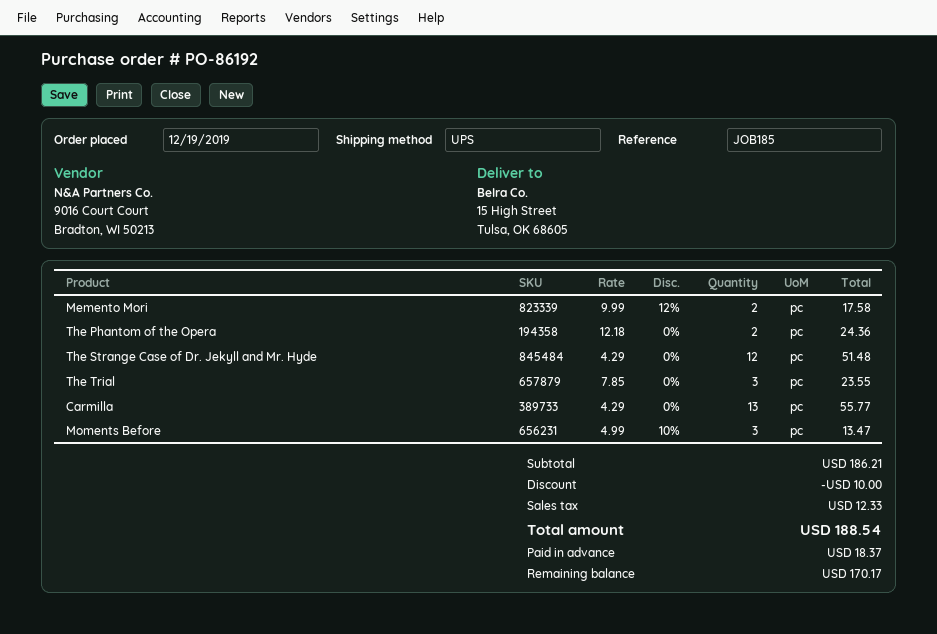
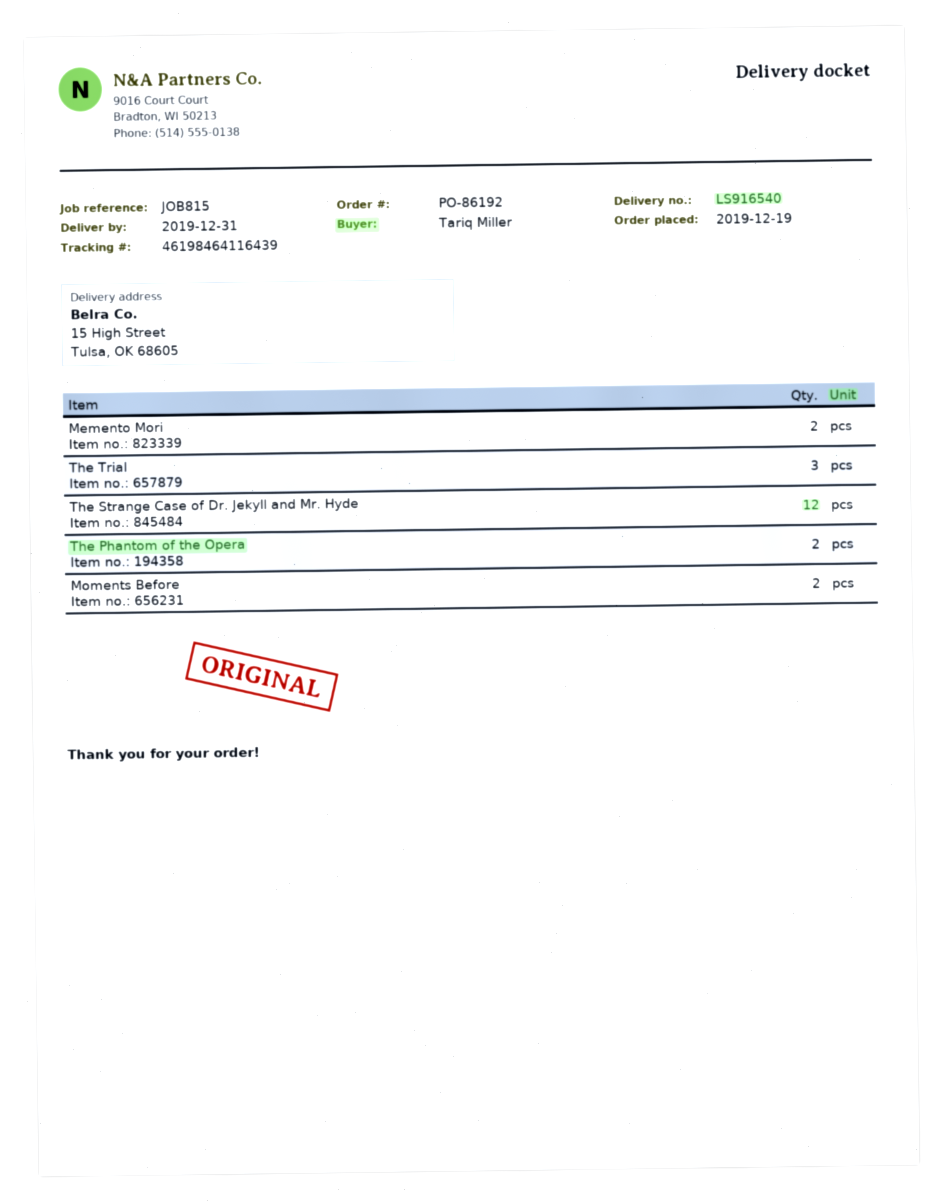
reference: JOB185 -> JOB815
Carmilla: 13 -> none
Moments Before: 3 -> 2

